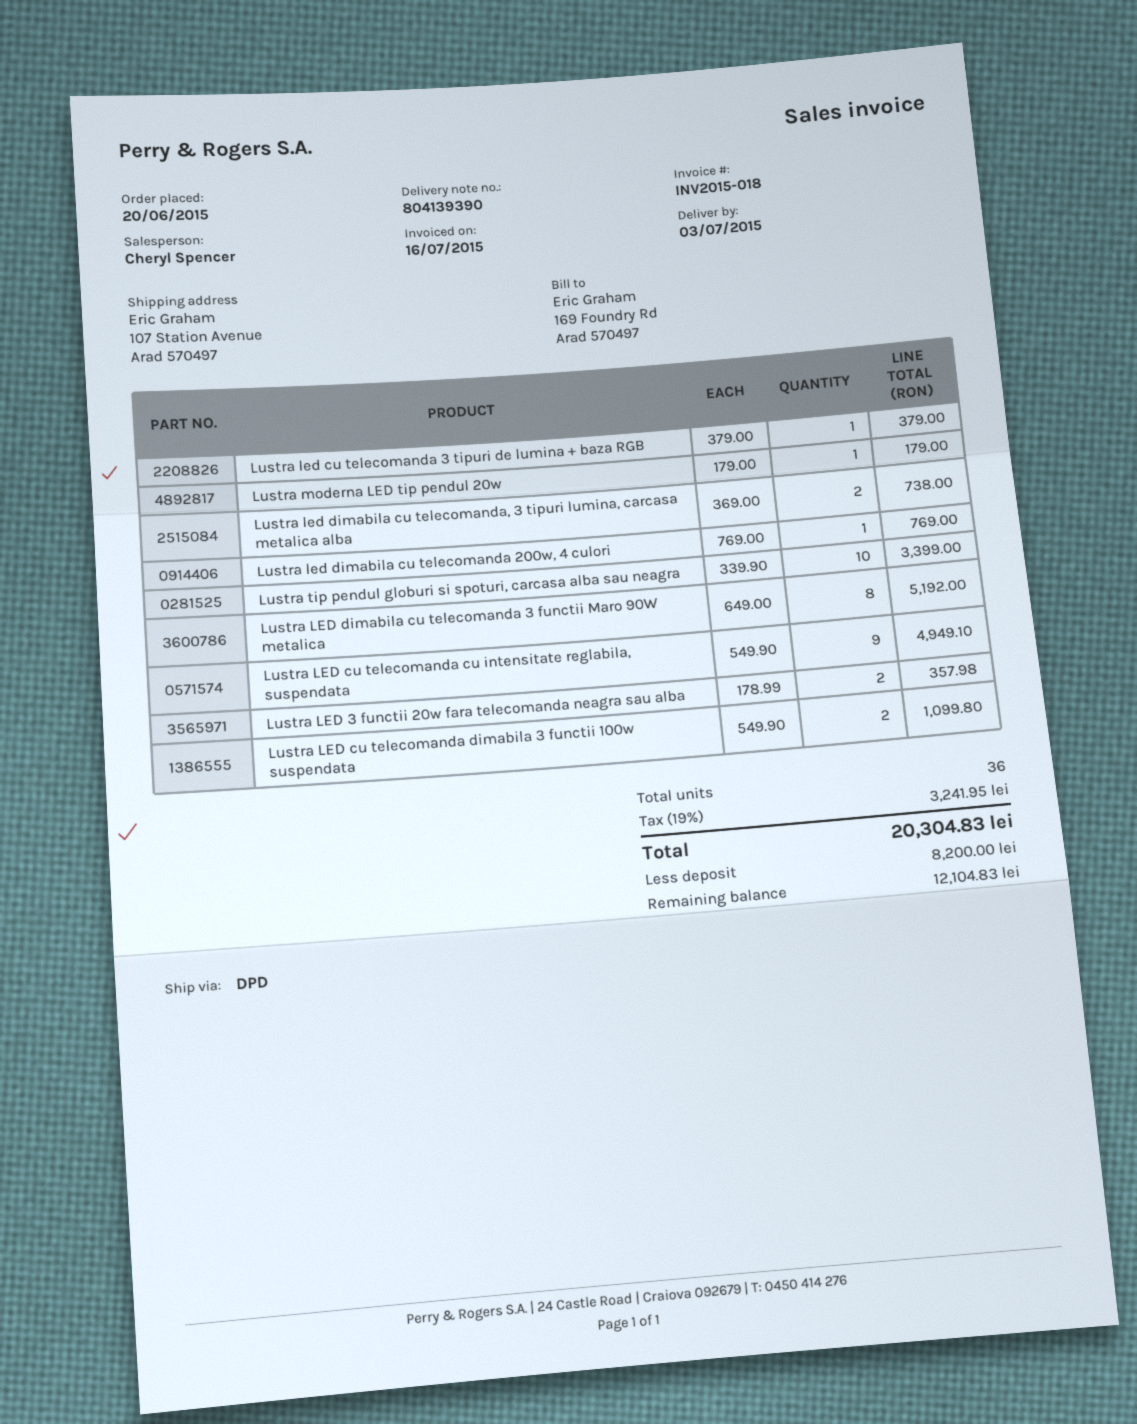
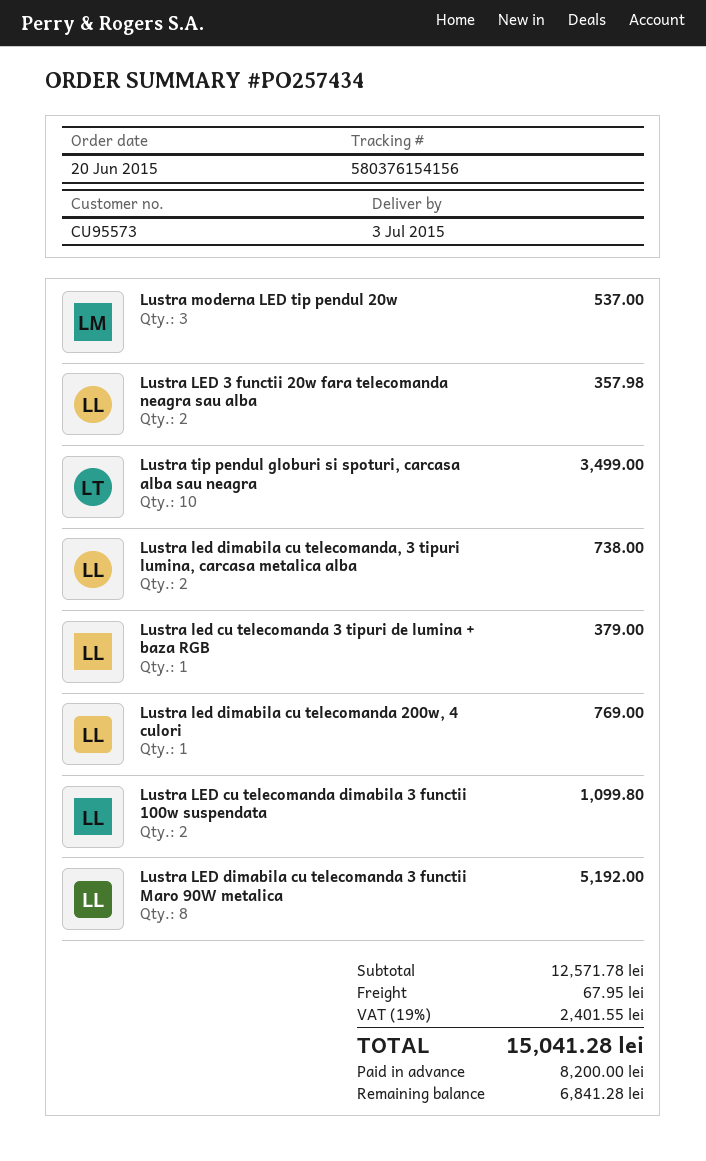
Lustra moderna LED tip pendul 20w: 1 for 179.00 -> 3 for 537.00
Lustra tip pendul globuri si spoturi, carcasa alba sau neagra: 10 for 3399.00 -> 10 for 3499.00
Lustra LED cu telecomanda cu intensitate reglabila, suspendata: 9 for 4949.10 -> none
shipping: none -> 67.95
tax: 19% = 3241.95 -> 19% = 2401.55
total: 20304.83 -> 15041.28
balance: 12104.83 -> 6841.28

